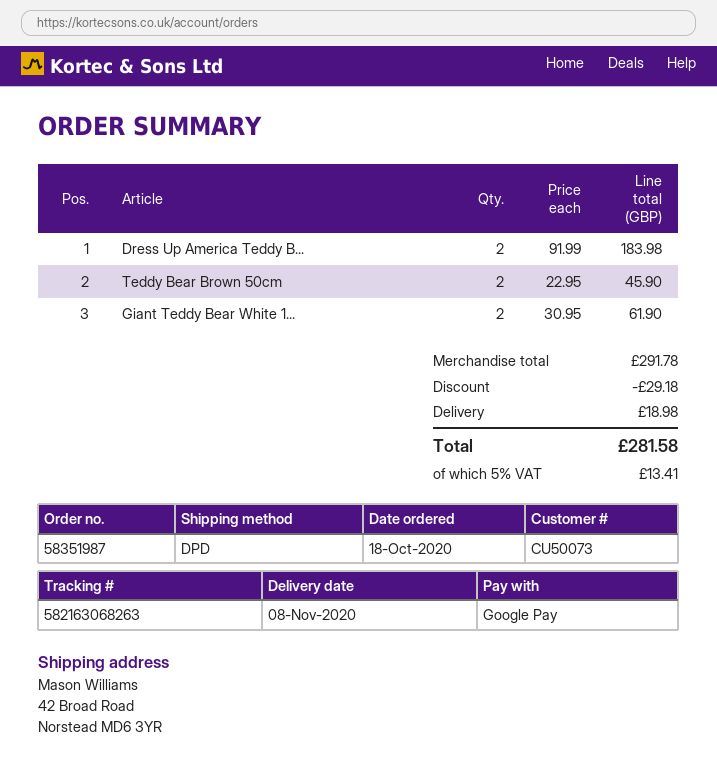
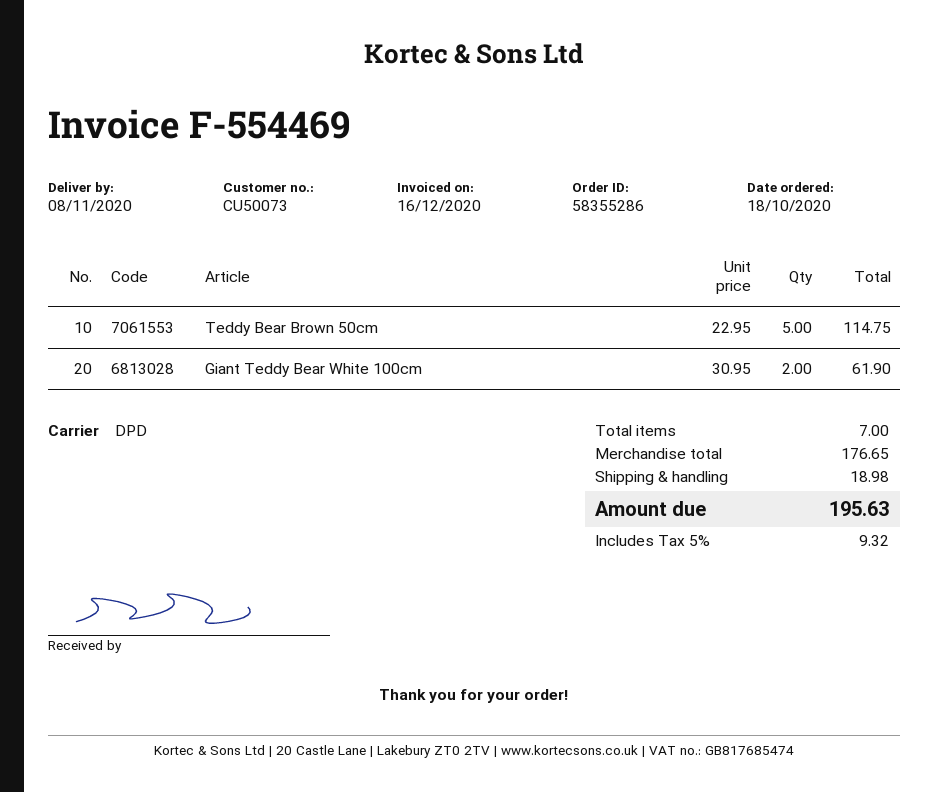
order number: 58351987 -> 58355286
Dress Up America Teddy B...: 2 x 91.99 = 183.98 -> none
Teddy Bear Brown 50cm: 2 x 22.95 = 45.90 -> 5 x 22.95 = 114.75
subtotal: 291.78 -> 176.65
discount: 29.18 -> none
tax: 5% = 13.41 -> 5% = 9.32
total: 281.58 -> 195.63

